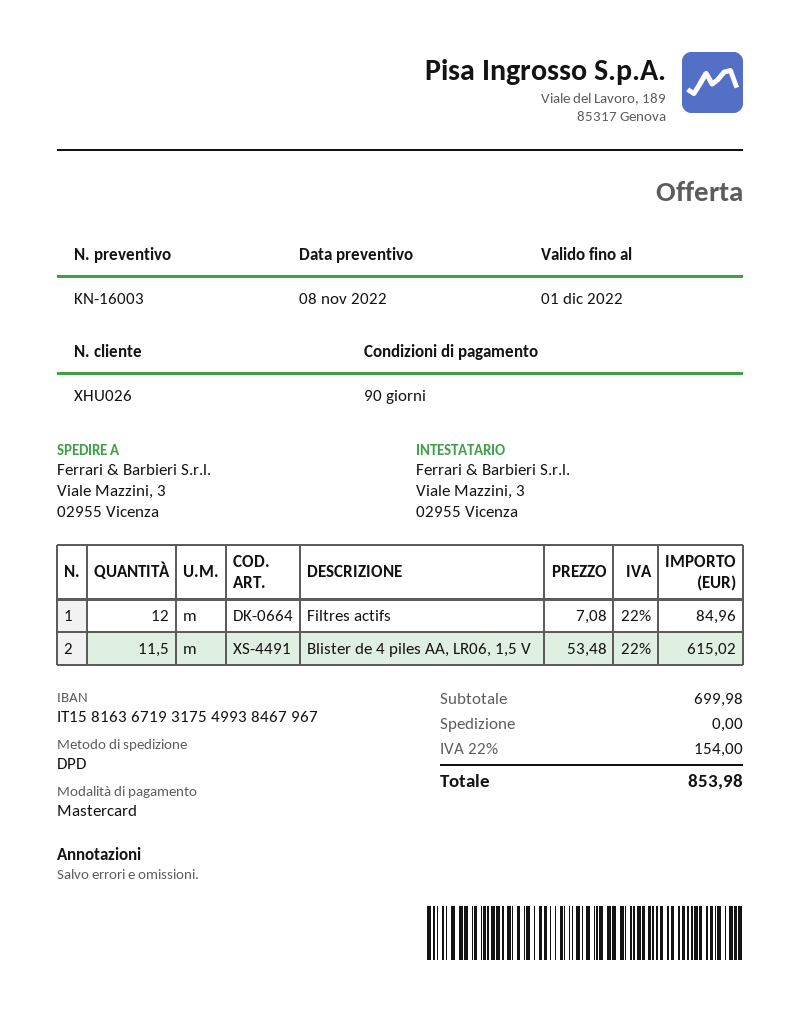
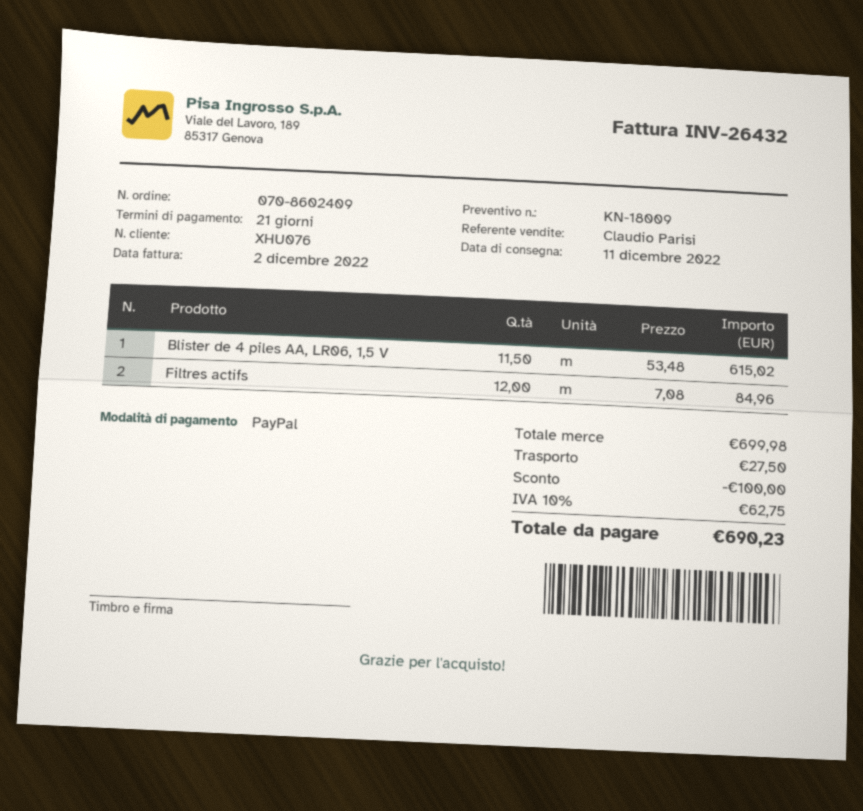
quote number: KN-16003 -> KN-18009
payment terms: 90 days -> 21 days
customer number: XHU026 -> XHU076
payment method: Mastercard -> PayPal
discount: none -> 100.00
shipping: 0.00 -> 27.50
tax: 22% = 154.00 -> 10% = 62.75
total: 853.98 -> 690.23

